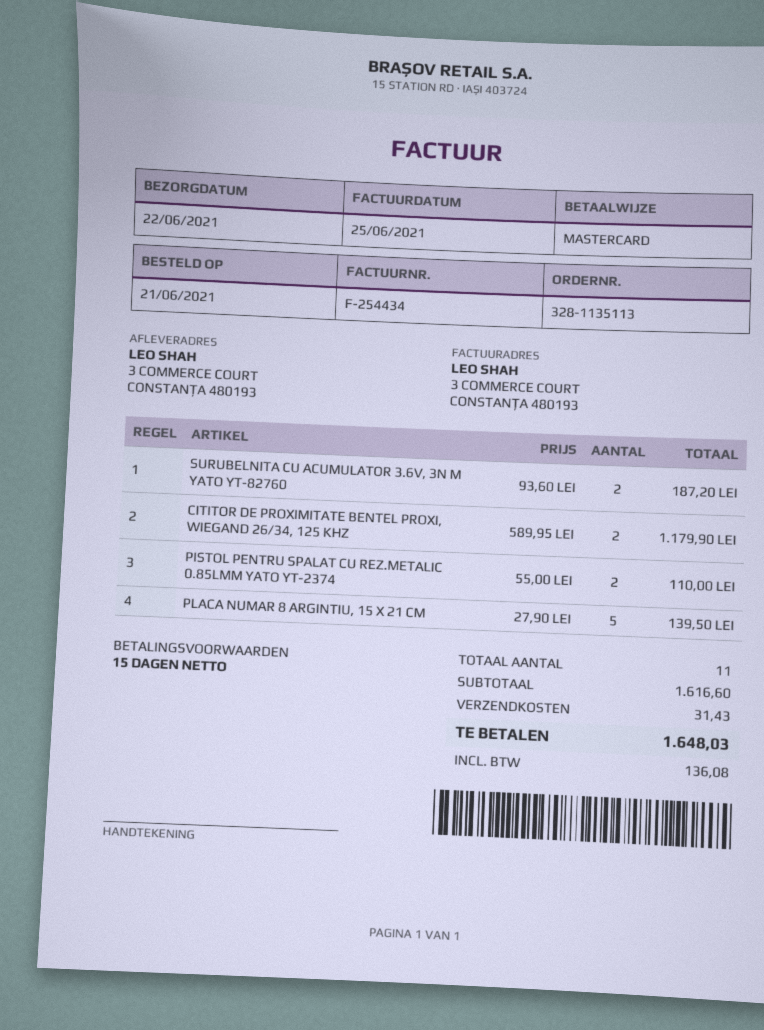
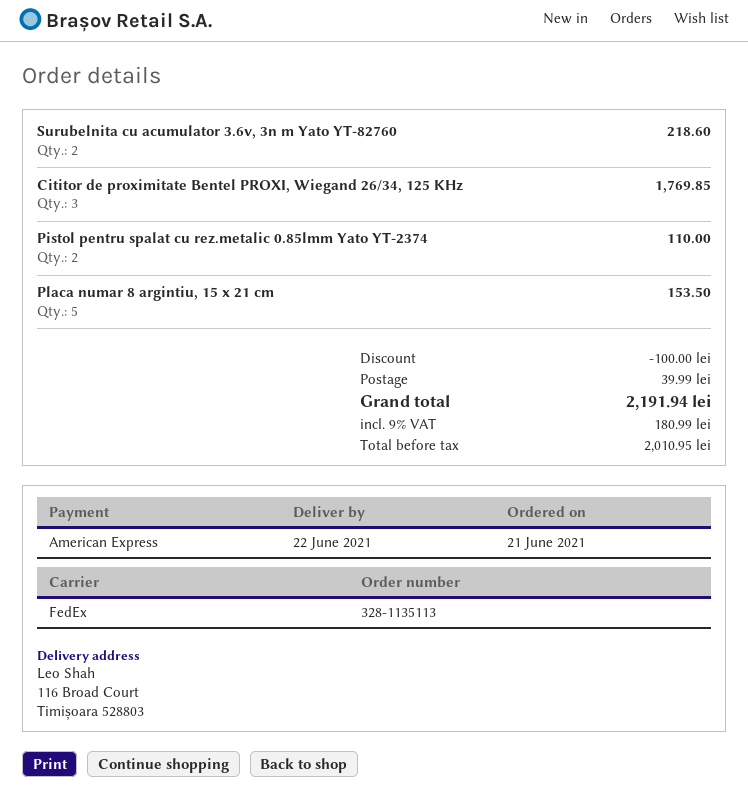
payment method: Mastercard -> American Express
ship to: 3 COMMERCE COURT, CONSTANȚA 480193 -> 116 Broad Court, Timișoara 528803
SURUBELNITA CU ACUMULATOR 3.6V, 3N M YATO YT-82760: 2 for 187.20 -> 2 for 218.60
CITITOR DE PROXIMITATE BENTEL PROXI, WIEGAND 26/34, 125 KHZ: 2 for 1179.90 -> 3 for 1769.85
PLACA NUMAR 8 ARGINTIU, 15 X 21 CM: 5 for 139.50 -> 5 for 153.50
discount: none -> 100.00
shipping: 31.43 -> 39.99
tax: 136.08 -> 180.99
total: 1648.03 -> 2191.94

